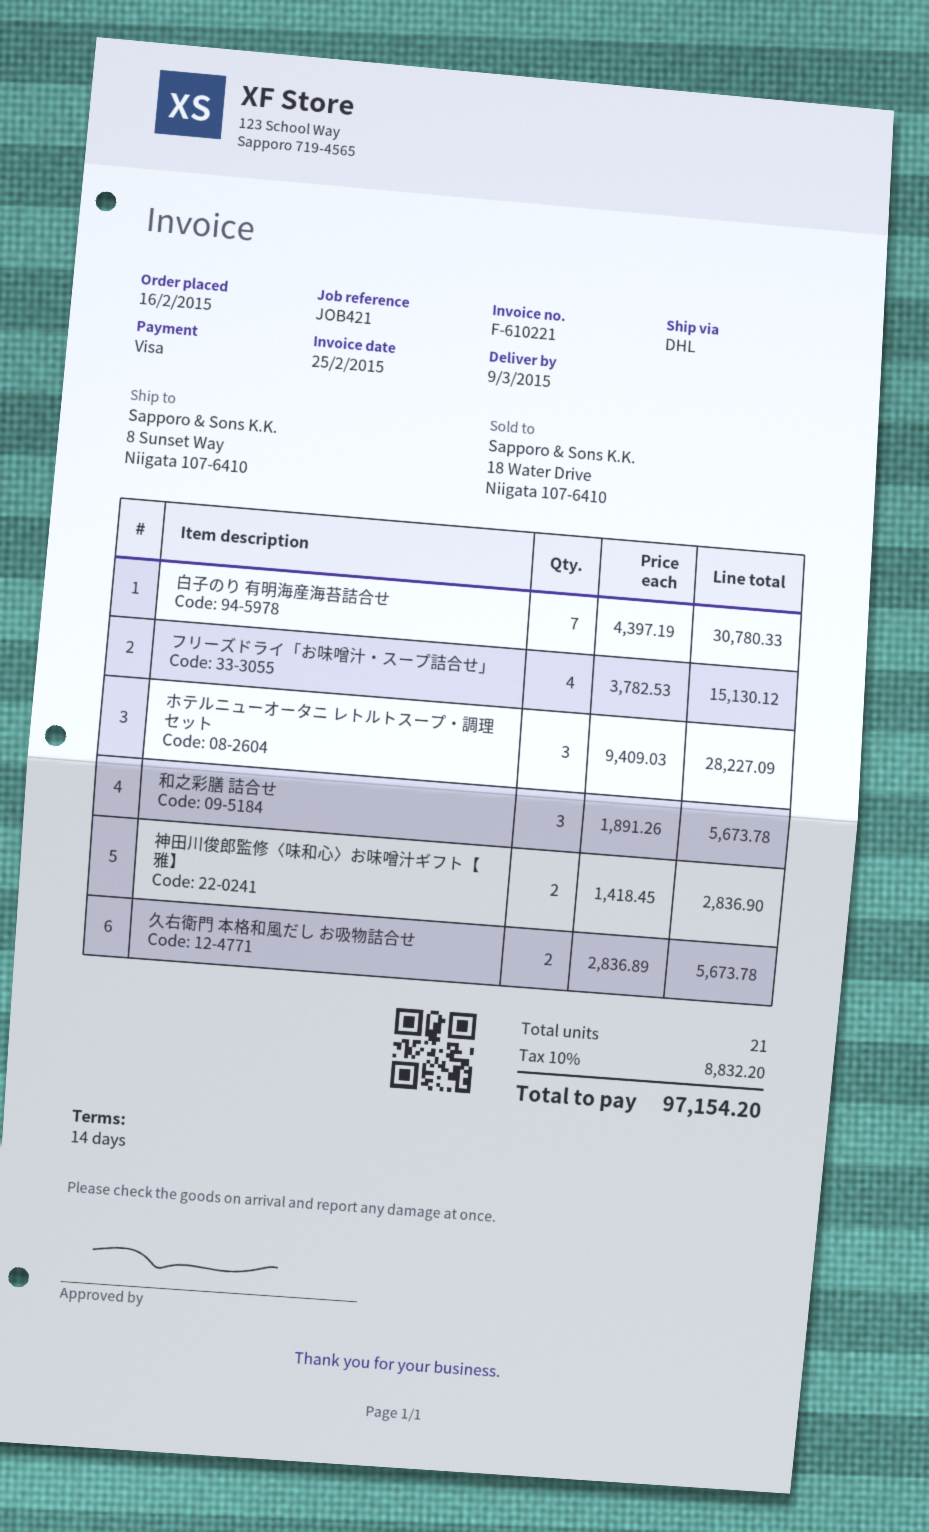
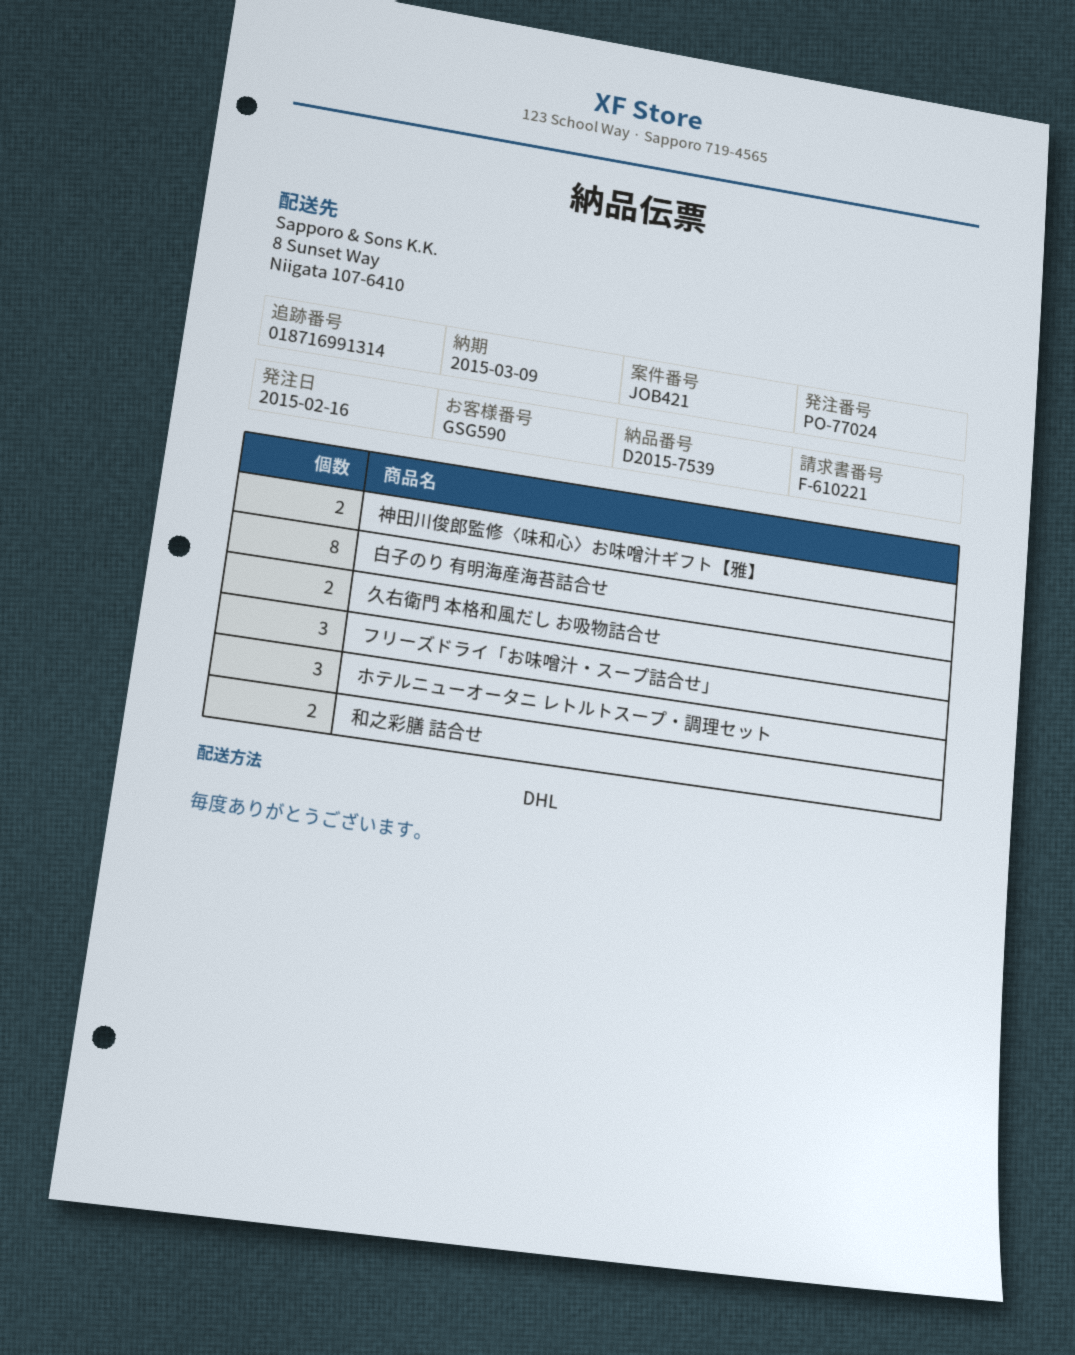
白子のり 有明海産海苔詰合せ: 7 -> 8
フリーズドライ「お味噌汁・スープ詰合せ」: 4 -> 3
和之彩膳 詰合せ: 3 -> 2

